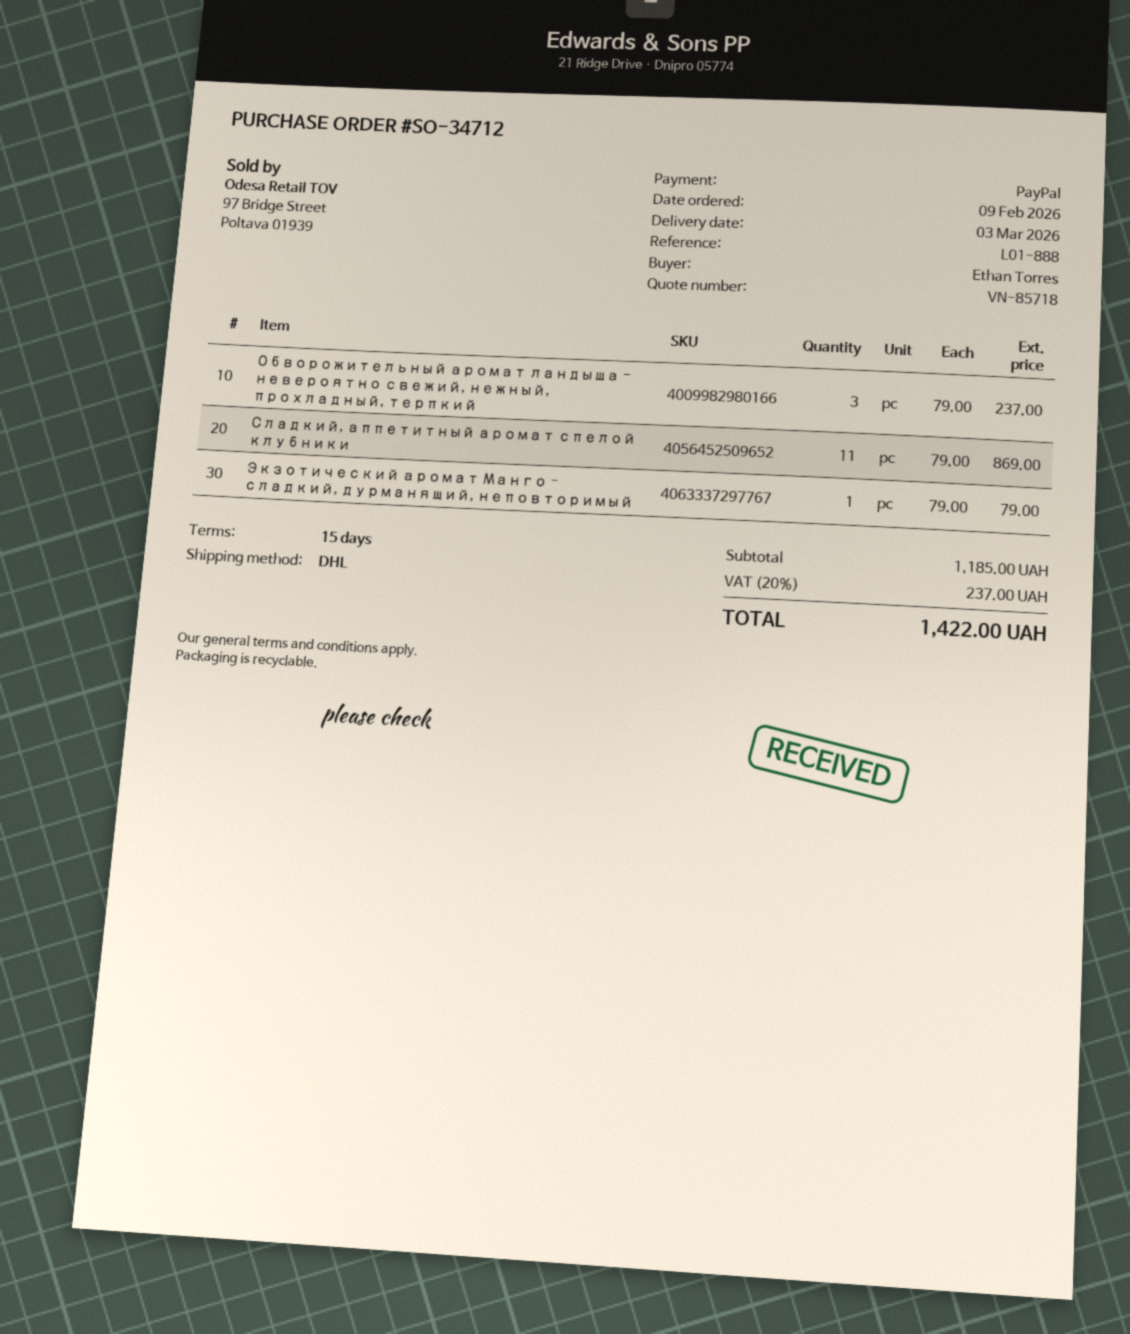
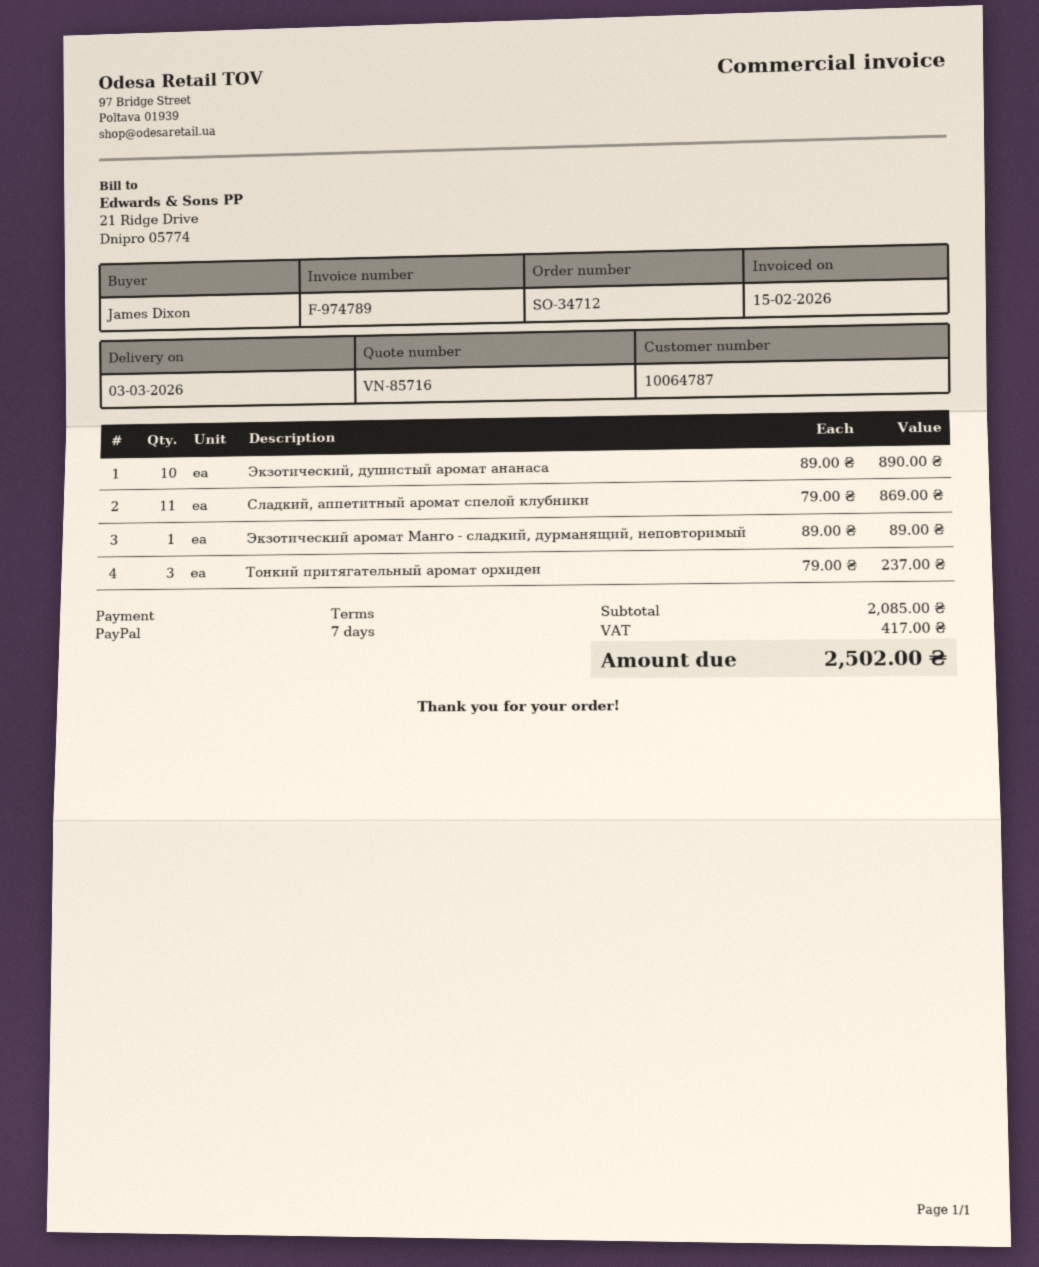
quote number: VN-85718 -> VN-85716
payment terms: 15 days -> 7 days
ordered by: Ethan Torres -> James Dixon
Обворожительный аромат ландыша - невероятно свежий, нежный, прохладный, терпкий: 3 x 79.00 = 237.00 -> none
Экзотический аромат Манго - сладкий, дурманящий, неповторимый: 1 x 79.00 = 79.00 -> 1 x 89.00 = 89.00
Экзотический, душистый аромат ананаса: none -> 10 x 89.00 = 890.00
Тонкий притягательный аромат орхидеи: none -> 3 x 79.00 = 237.00
subtotal: 1185.00 -> 2085.00
tax: 237.00 -> 417.00
total: 1422.00 -> 2502.00

